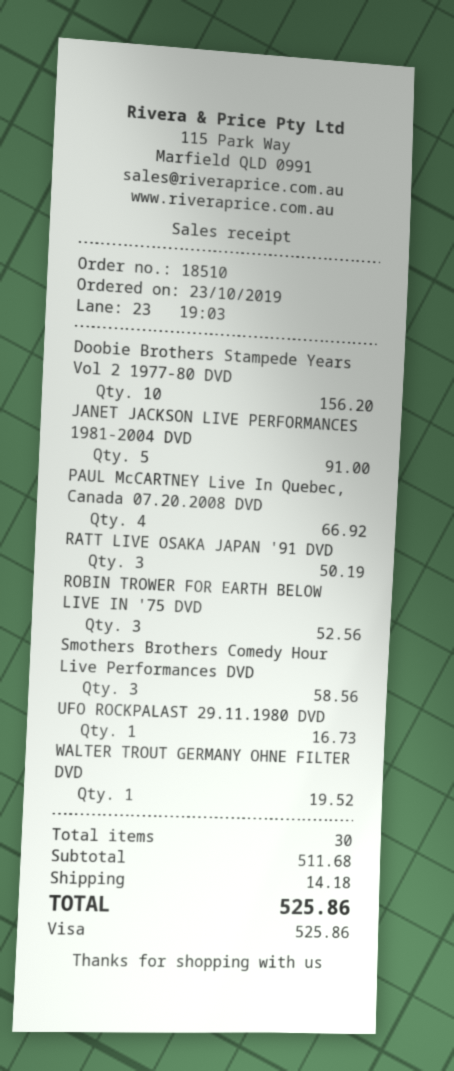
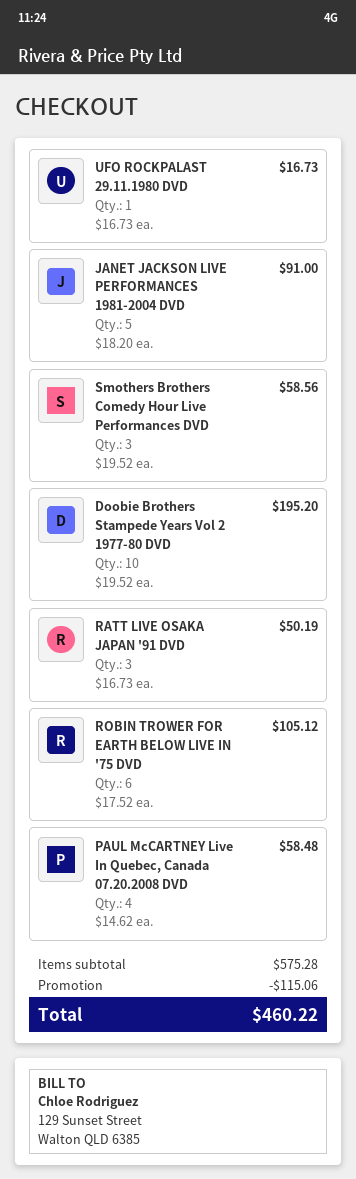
Doobie Brothers Stampede Years Vol 2 1977-80 DVD: 10 for 156.20 -> 10 for 195.20
PAUL McCARTNEY Live In Quebec, Canada 07.20.2008 DVD: 4 for 66.92 -> 4 for 58.48
ROBIN TROWER FOR EARTH BELOW LIVE IN '75 DVD: 3 for 52.56 -> 6 for 105.12
WALTER TROUT GERMANY OHNE FILTER DVD: 1 for 19.52 -> none
subtotal: 511.68 -> 575.28
discount: none -> 115.06
shipping: 14.18 -> none
total: 525.86 -> 460.22

